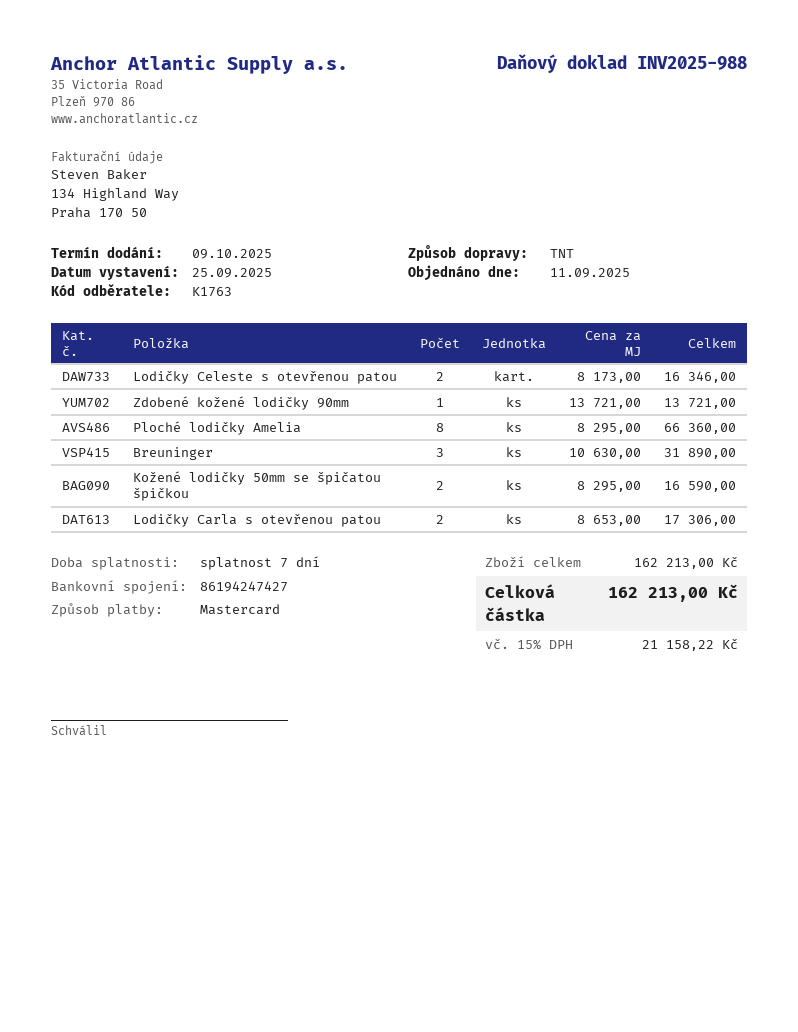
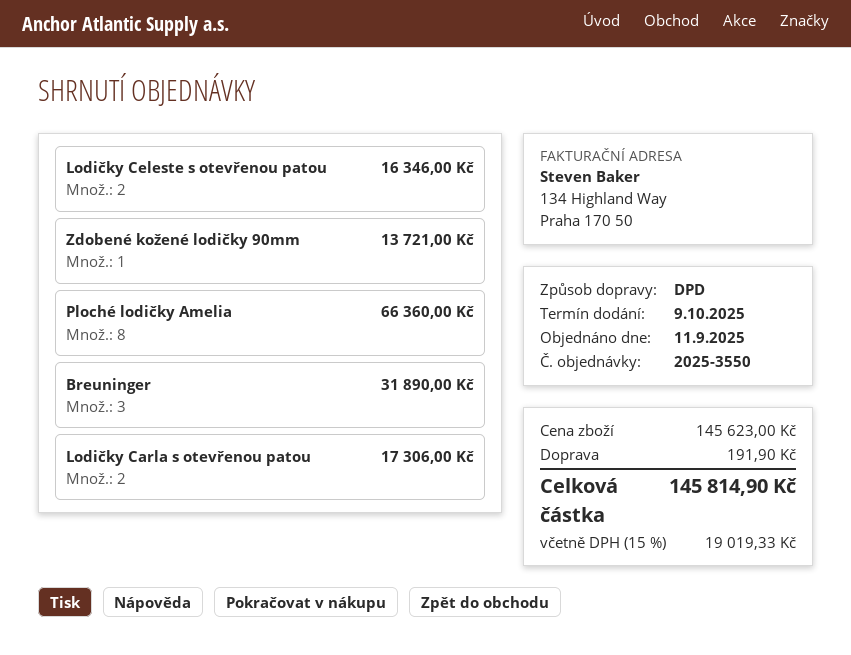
shipping method: TNT -> DPD
Kožené lodičky 50mm se špičatou špičkou: 2 for 16590.00 -> none
subtotal: 162213.00 -> 145623.00
shipping: none -> 191.90
tax: 15% = 21158.22 -> 15% = 19019.33
total: 162213.00 -> 145814.90

